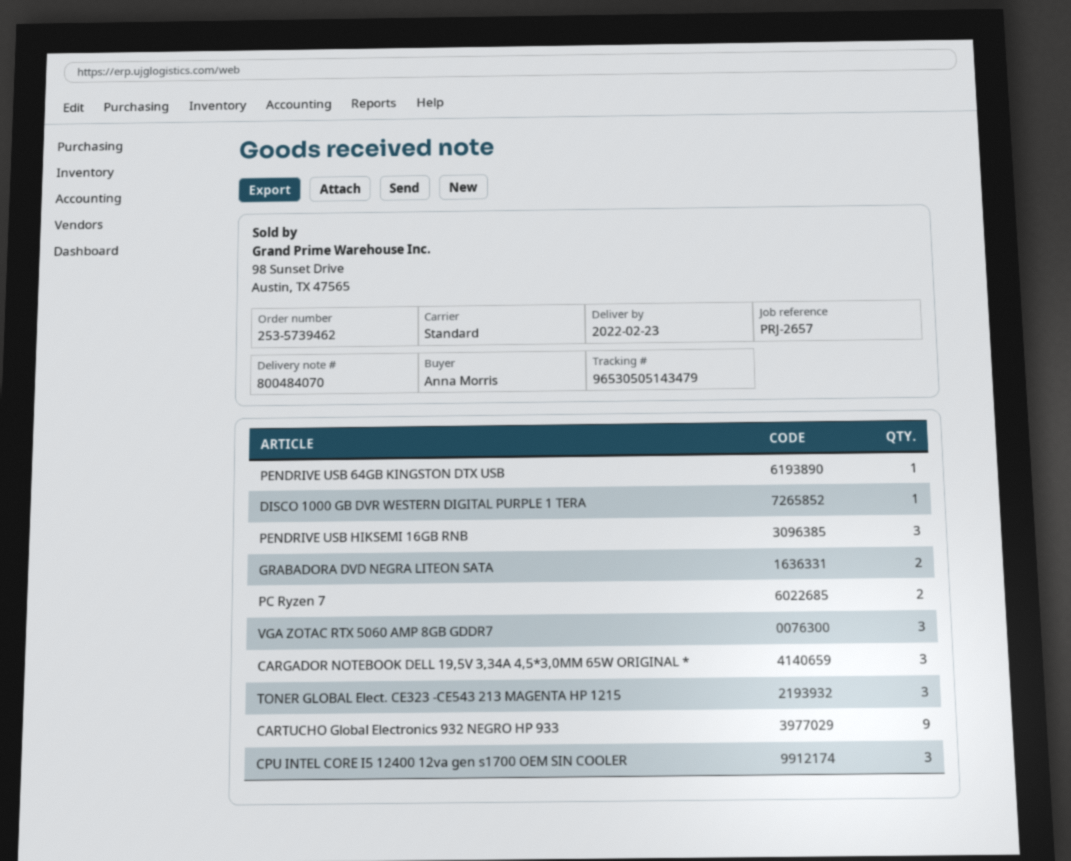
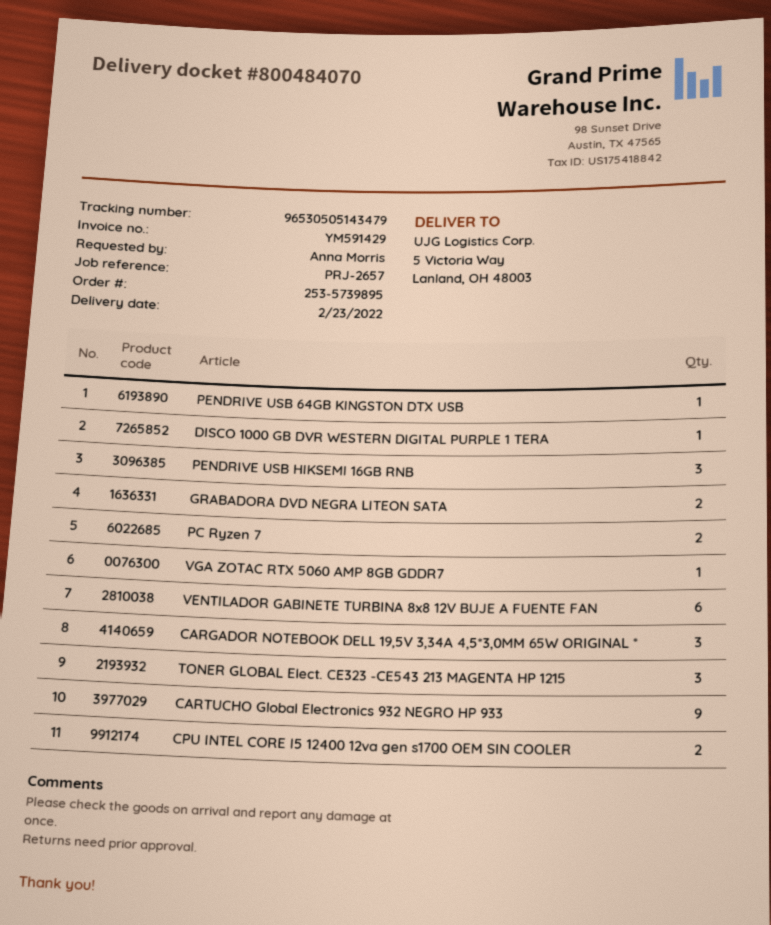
order number: 253-5739462 -> 253-5739895
VGA ZOTAC RTX 5060 AMP 8GB GDDR7: 3 -> 1
CPU INTEL CORE I5 12400 12va gen s1700 OEM SIN COOLER: 3 -> 2
VENTILADOR GABINETE TURBINA 8x8 12V BUJE A FUENTE FAN: none -> 6

